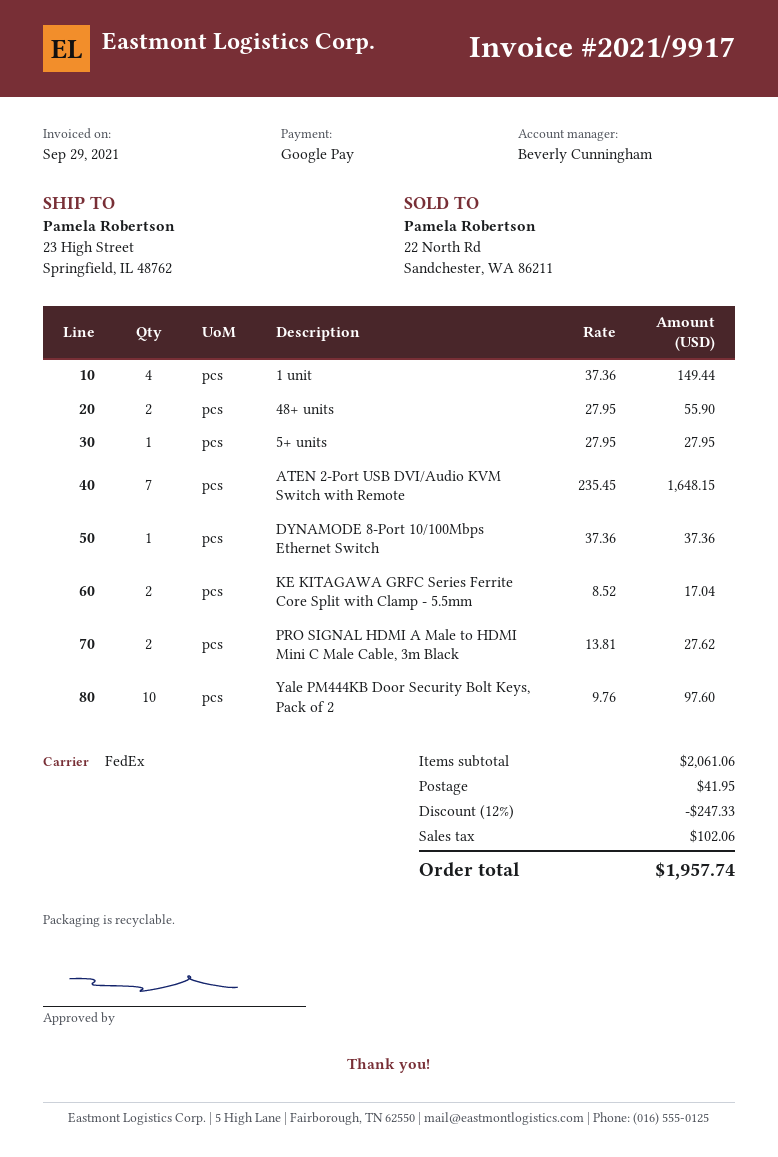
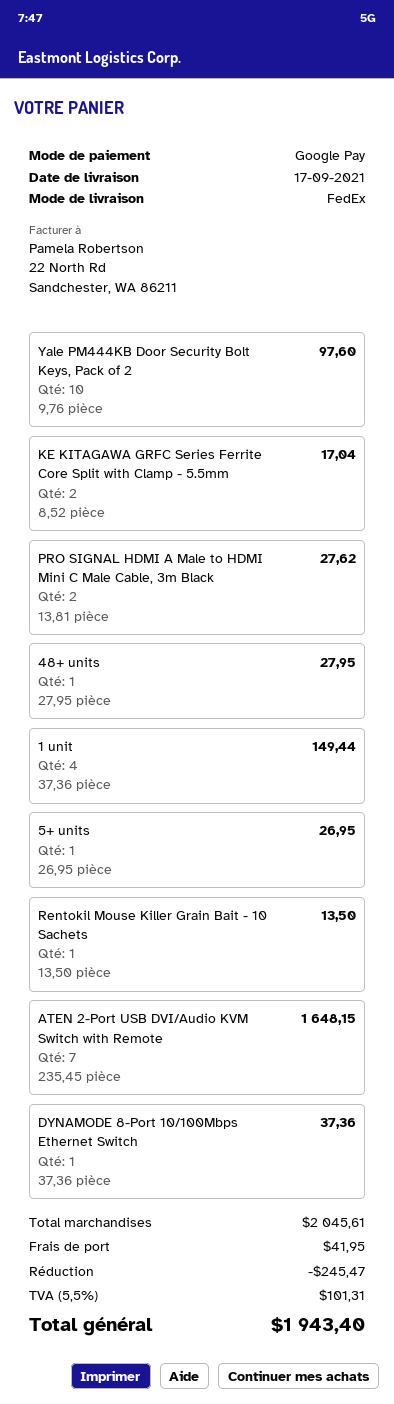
48+ units: 2 x 27.95 = 55.90 -> 1 x 27.95 = 27.95
5+ units: 1 x 27.95 = 27.95 -> 1 x 26.95 = 26.95
Rentokil Mouse Killer Grain Bait - 10 Sachets: none -> 1 x 13.50 = 13.50
subtotal: 2061.06 -> 2045.61
discount: 247.33 -> 245.47
tax: 102.06 -> 101.31
total: 1957.74 -> 1943.40

